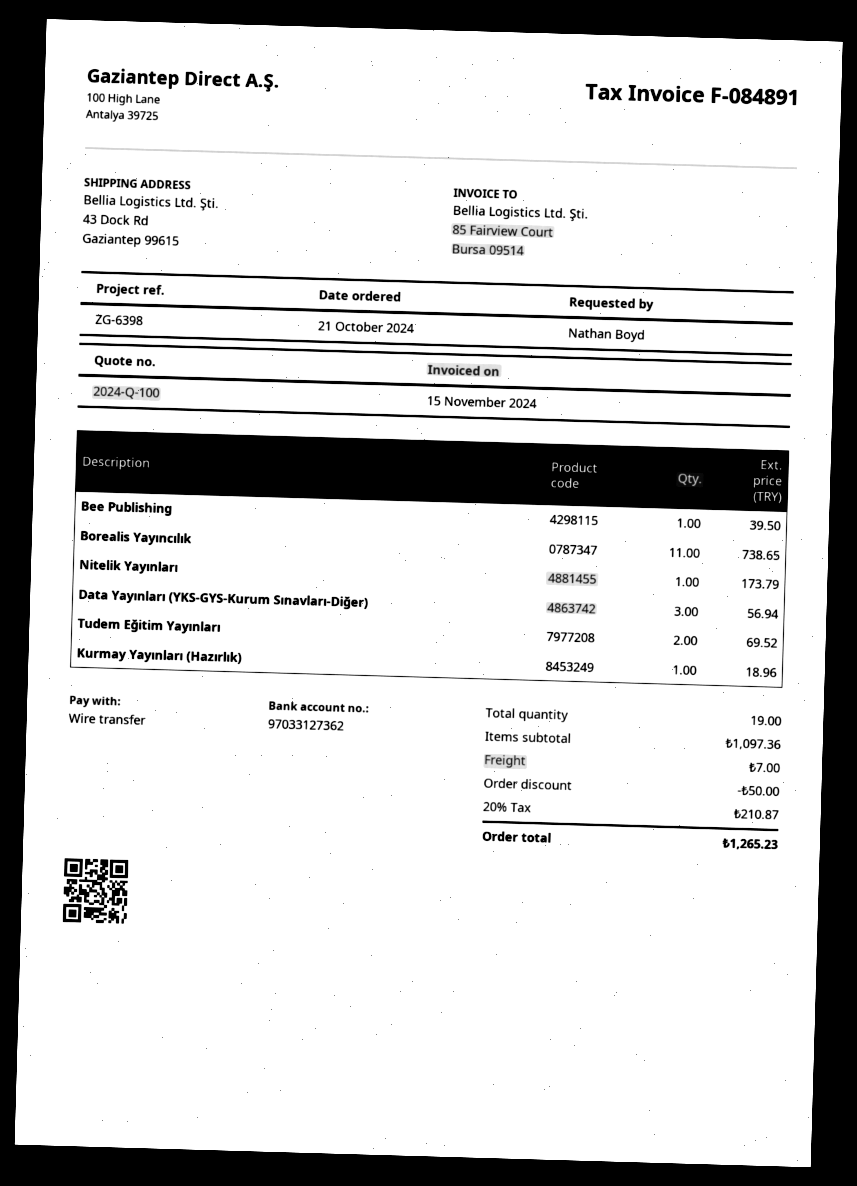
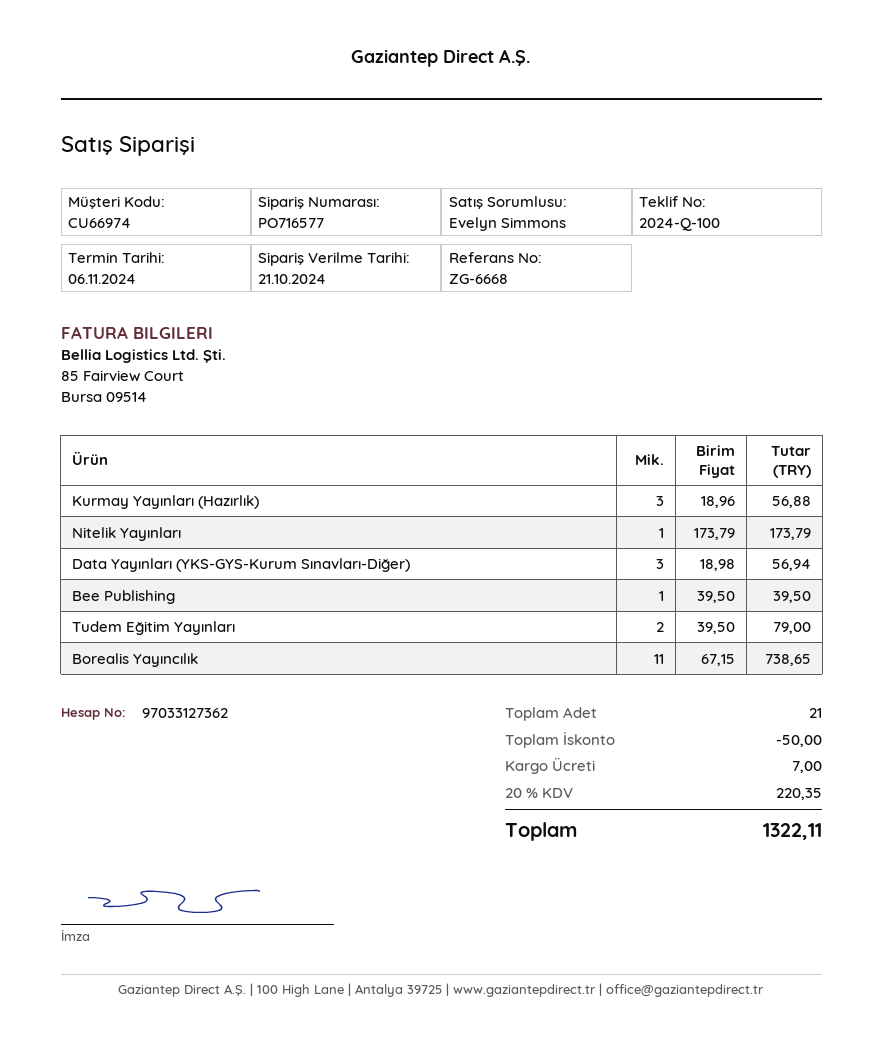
reference: ZG-6398 -> ZG-6668
Tudem Eğitim Yayınları: 2 for 69.52 -> 2 for 79.00
Kurmay Yayınları (Hazırlık): 1 for 18.96 -> 3 for 56.88
total quantity: 19 -> 21
tax: 20% = 210.87 -> 20% = 220.35
total: 1265.23 -> 1322.11

